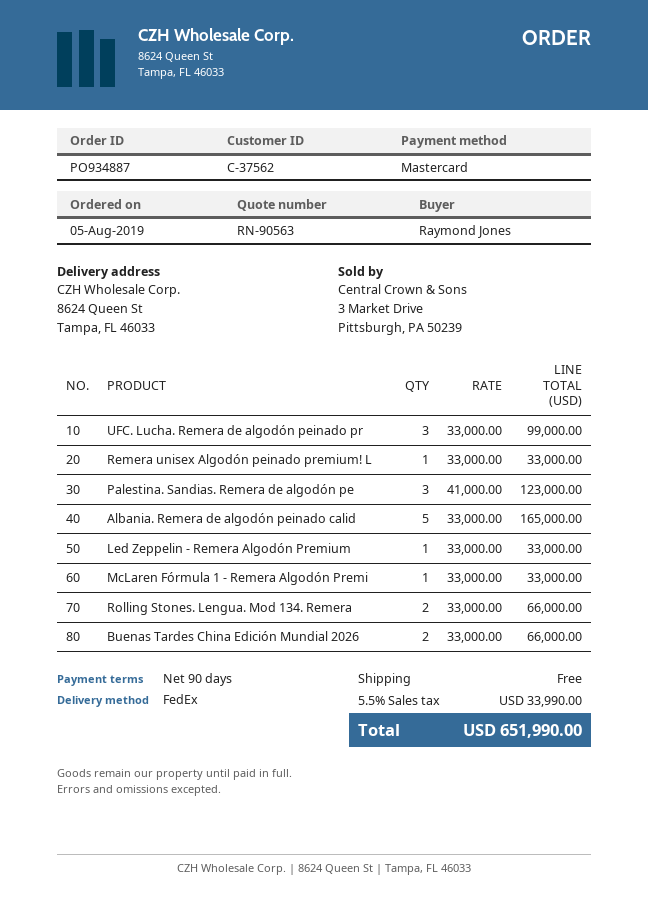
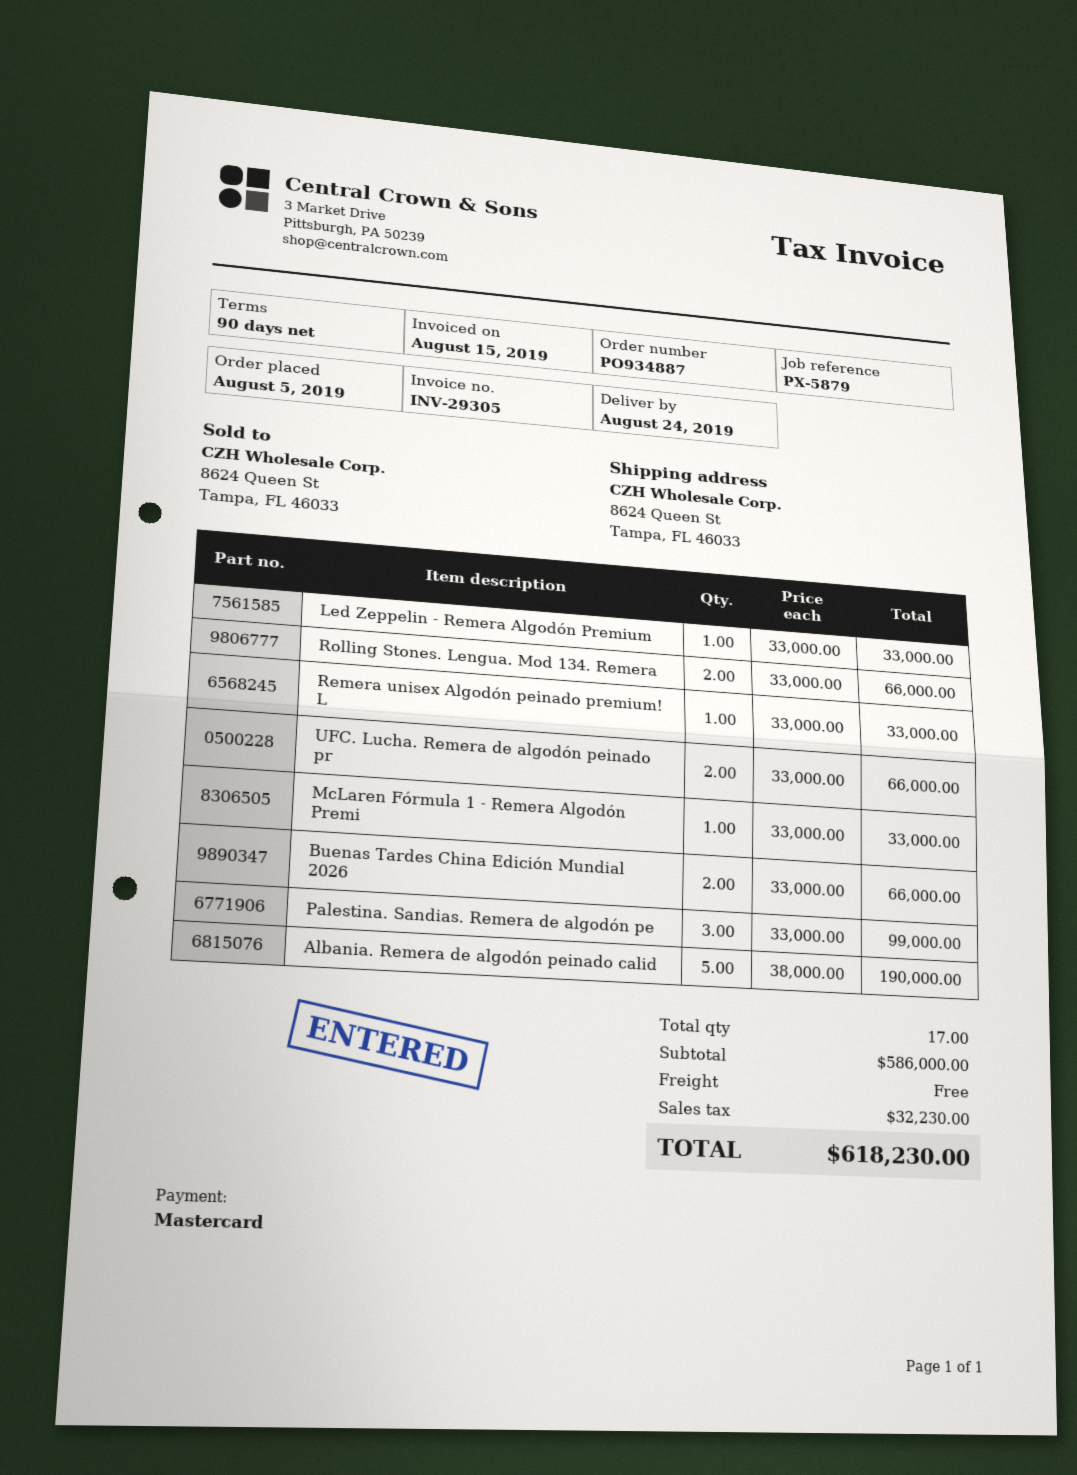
UFC. Lucha. Remera de algodón peinado pr: 3 x 33000.00 = 99000.00 -> 2 x 33000.00 = 66000.00
Palestina. Sandias. Remera de algodón pe: 3 x 41000.00 = 123000.00 -> 3 x 33000.00 = 99000.00
Albania. Remera de algodón peinado calid: 5 x 33000.00 = 165000.00 -> 5 x 38000.00 = 190000.00
tax: 33990.00 -> 32230.00
total: 651990.00 -> 618230.00

